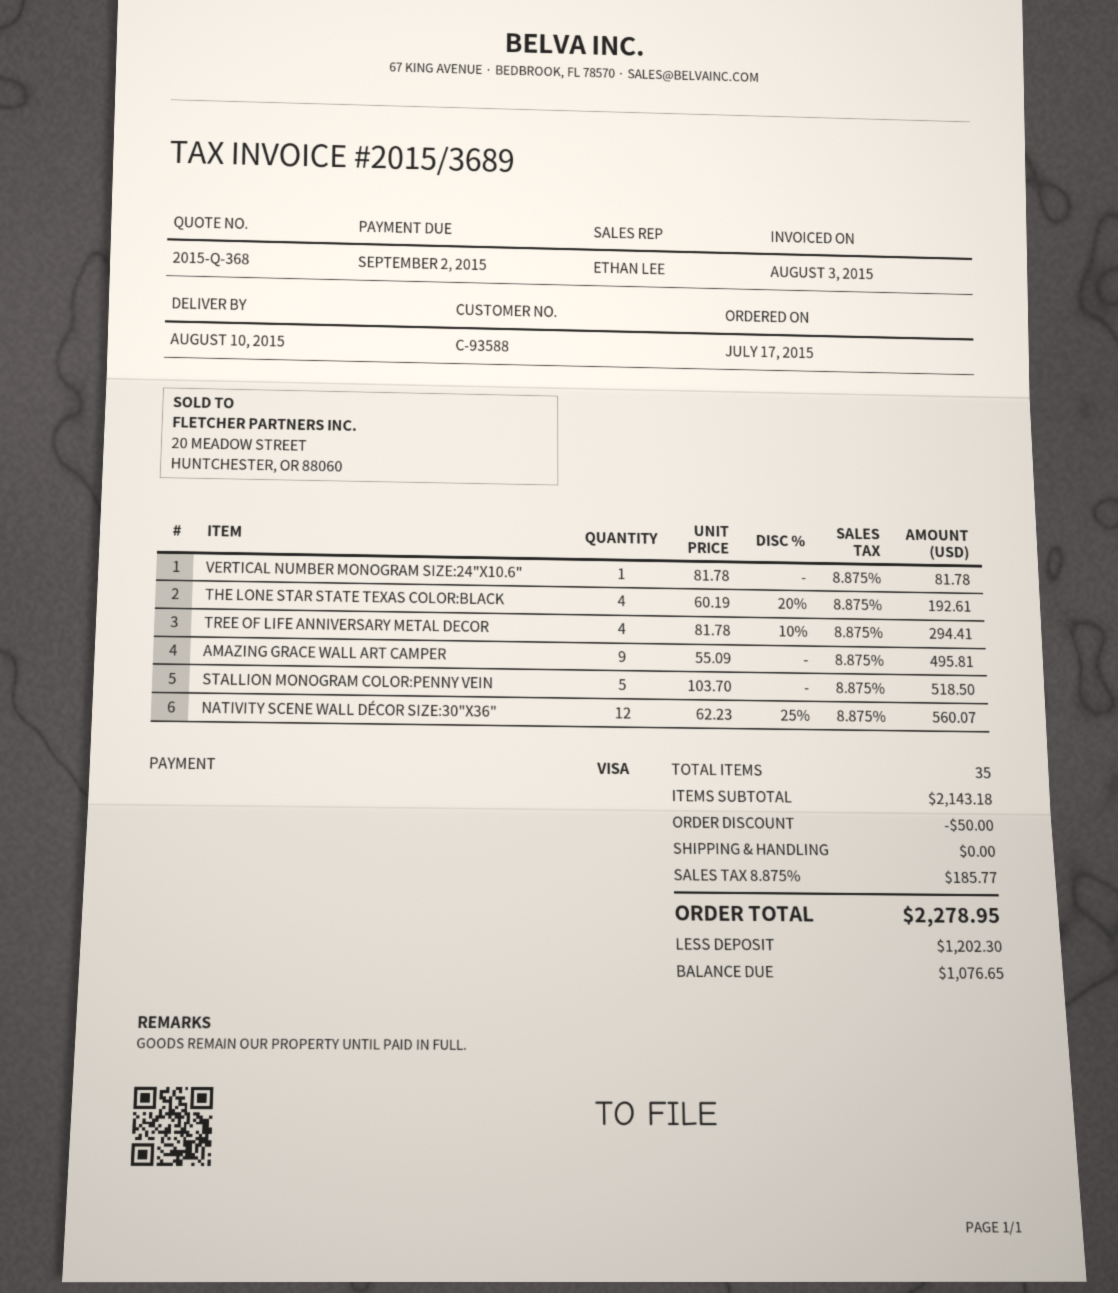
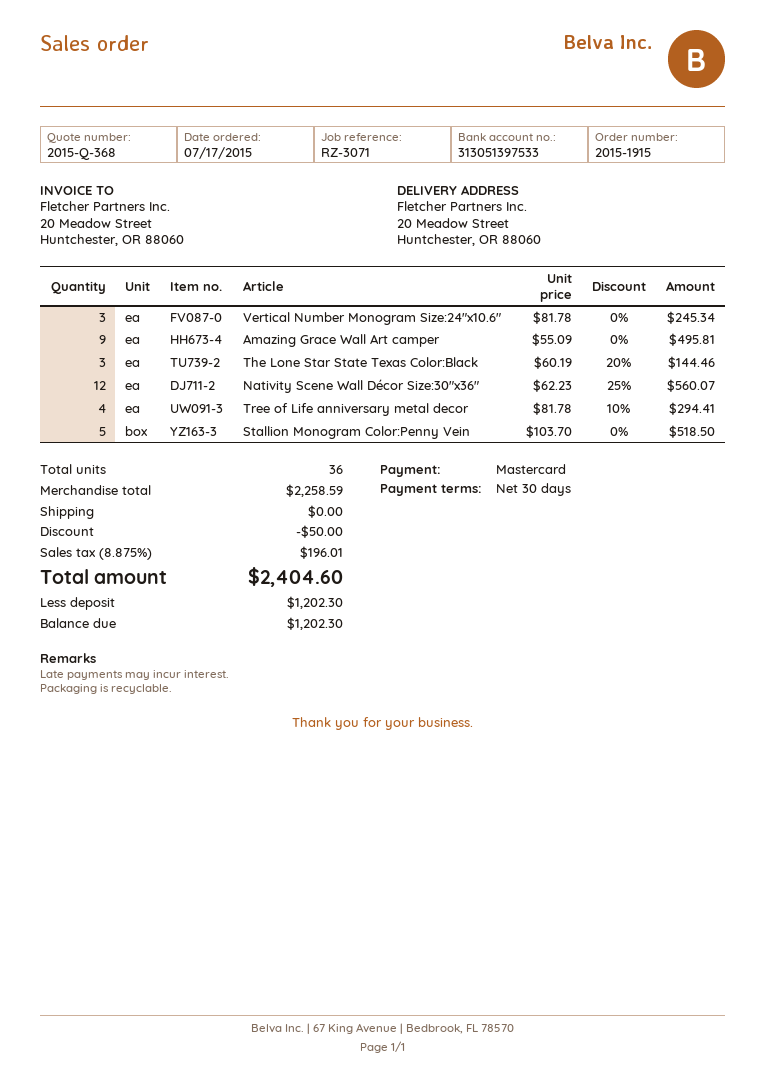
payment method: Visa -> Mastercard
VERTICAL NUMBER MONOGRAM SIZE:24"X10.6": 1 x 81.78 = 81.78 -> 3 x 81.78 = 245.34
THE LONE STAR STATE TEXAS COLOR:BLACK: 4 x 60.19 - 20% = 192.61 -> 3 x 60.19 - 20% = 144.46
total quantity: 35 -> 36
subtotal: 2143.18 -> 2258.59
tax: 8.875% = 185.77 -> 8.875% = 196.01
total: 2278.95 -> 2404.60
balance: 1076.65 -> 1202.30

